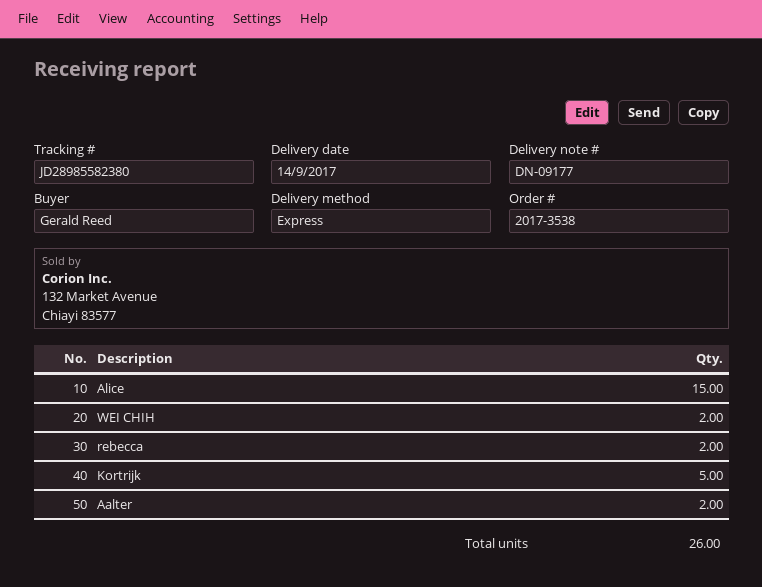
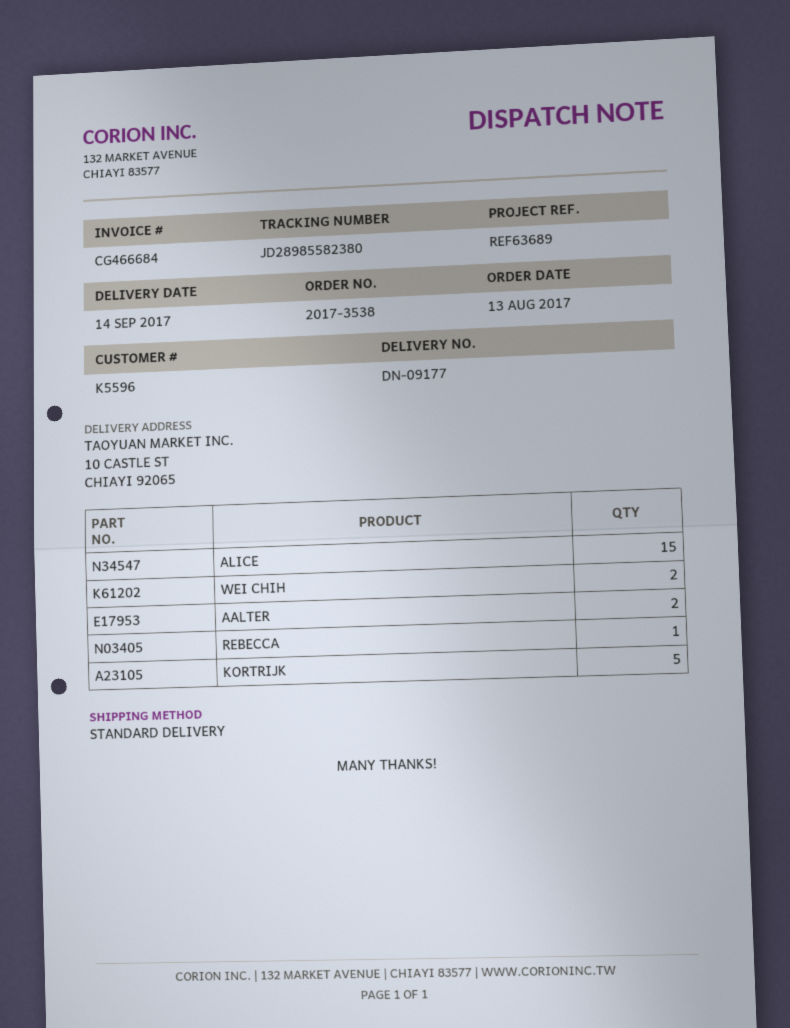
shipping method: express -> standard
rebecca: 2 -> 1

